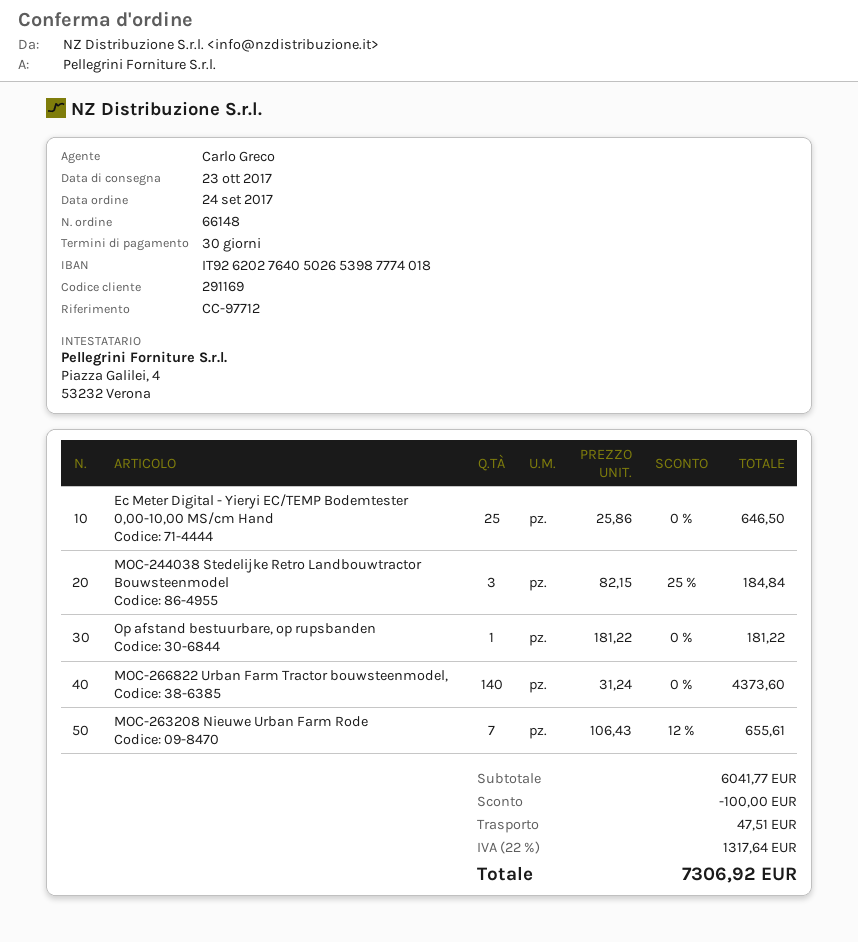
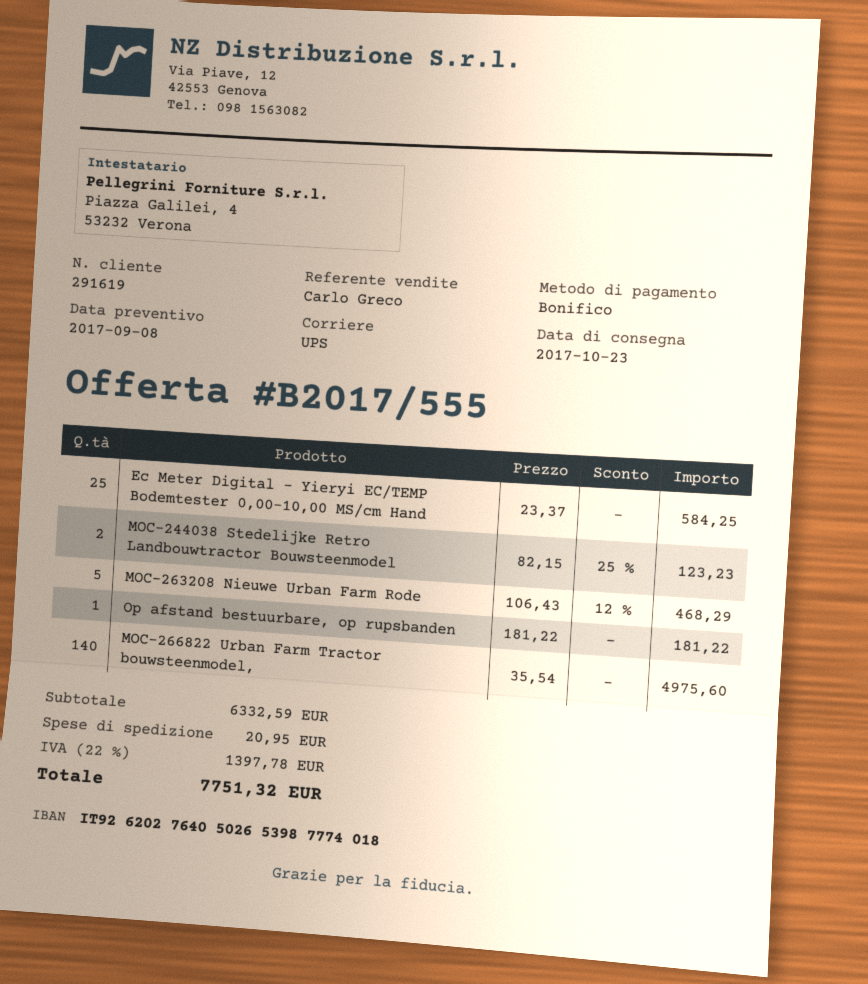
customer number: 291169 -> 291619
Ec Meter Digital - Yieryi EC/TEMP Bodemtester 0,00-10,00 MS/cm Hand: 25 x 25.86 = 646.50 -> 25 x 23.37 = 584.25
MOC-244038 Stedelijke Retro Landbouwtractor Bouwsteenmodel: 3 x 82.15 - 25% = 184.84 -> 2 x 82.15 - 25% = 123.23
MOC-266822 Urban Farm Tractor bouwsteenmodel,: 140 x 31.24 = 4373.60 -> 140 x 35.54 = 4975.60
MOC-263208 Nieuwe Urban Farm Rode: 7 x 106.43 - 12% = 655.61 -> 5 x 106.43 - 12% = 468.29
subtotal: 6041.77 -> 6332.59
discount: 100.00 -> none
shipping: 47.51 -> 20.95
tax: 22% = 1317.64 -> 22% = 1397.78
total: 7306.92 -> 7751.32

